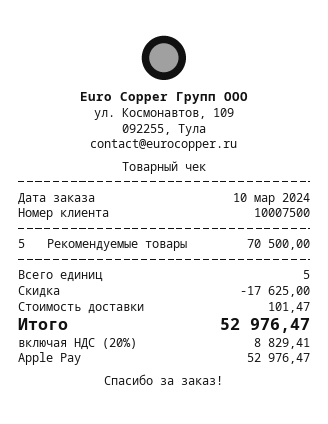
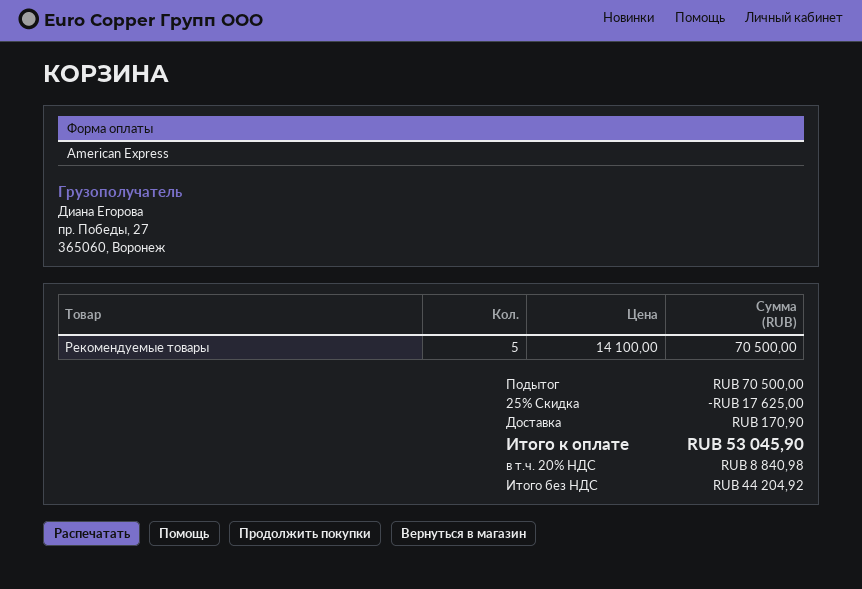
payment method: Apple Pay -> American Express
shipping: 101.47 -> 170.90
tax: 20% = 8829.41 -> 20% = 8840.98
total: 52976.47 -> 53045.90

